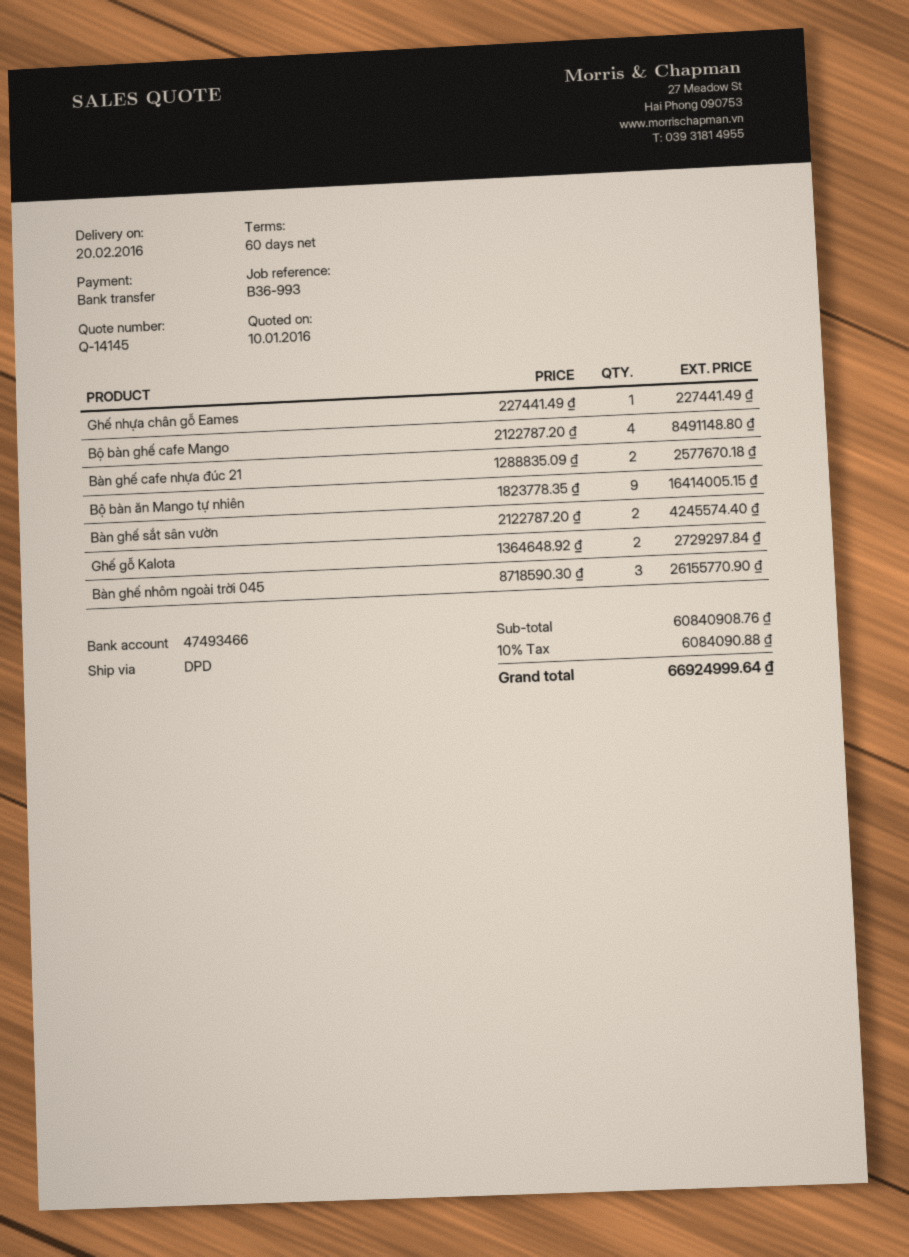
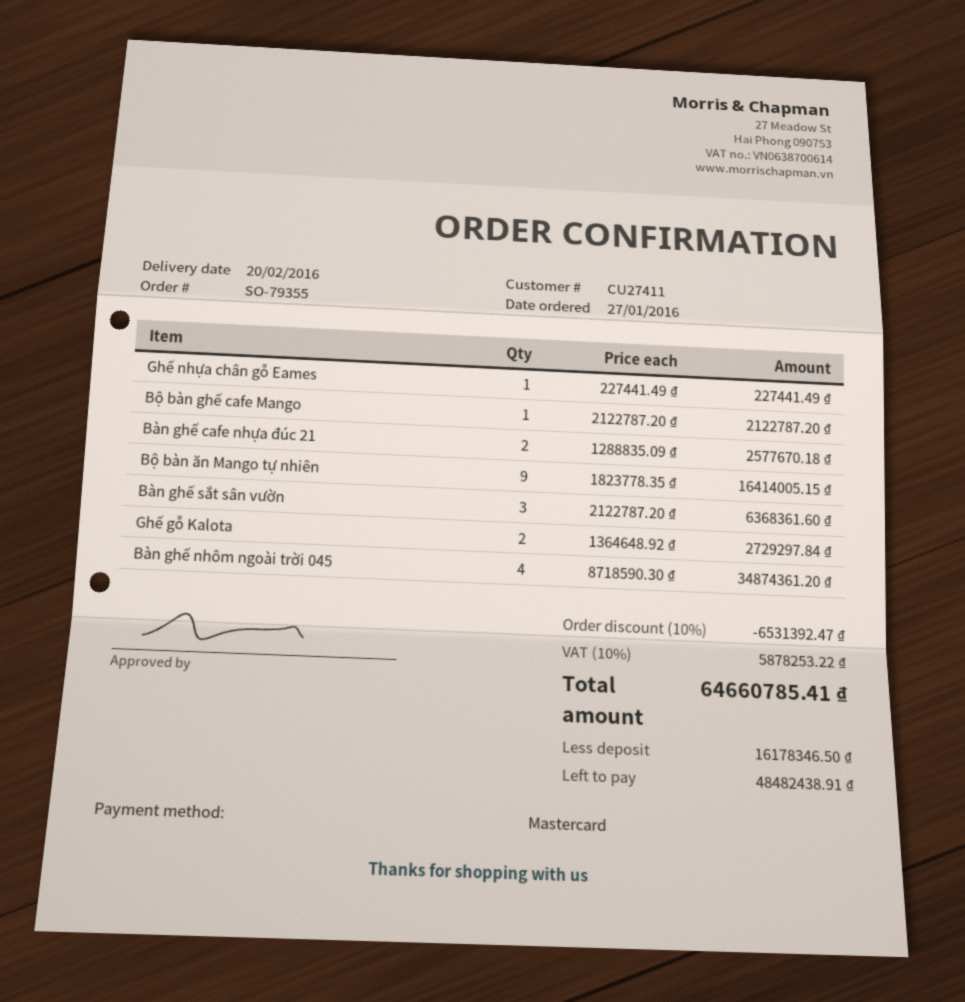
payment method: bank transfer -> Mastercard
Bộ bàn ghế cafe Mango: 4 x 2122787.20 = 8491148.80 -> 1 x 2122787.20 = 2122787.20
Bàn ghế sắt sân vườn: 2 x 2122787.20 = 4245574.40 -> 3 x 2122787.20 = 6368361.60
Bàn ghế nhôm ngoài trời 045: 3 x 8718590.30 = 26155770.90 -> 4 x 8718590.30 = 34874361.20
discount: none -> 10% = 6531392.47
tax: 10% = 6084090.88 -> 10% = 5878253.22
total: 66924999.64 -> 64660785.41

